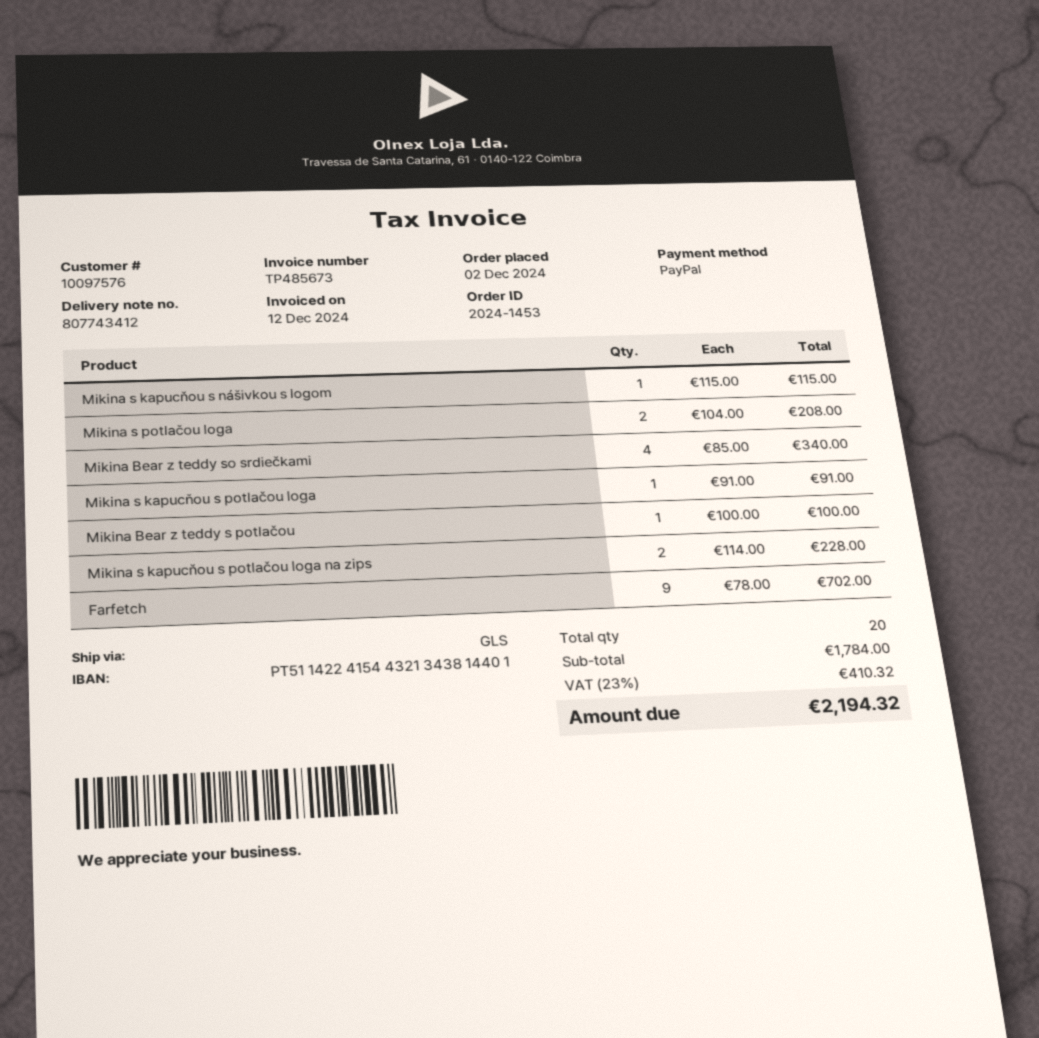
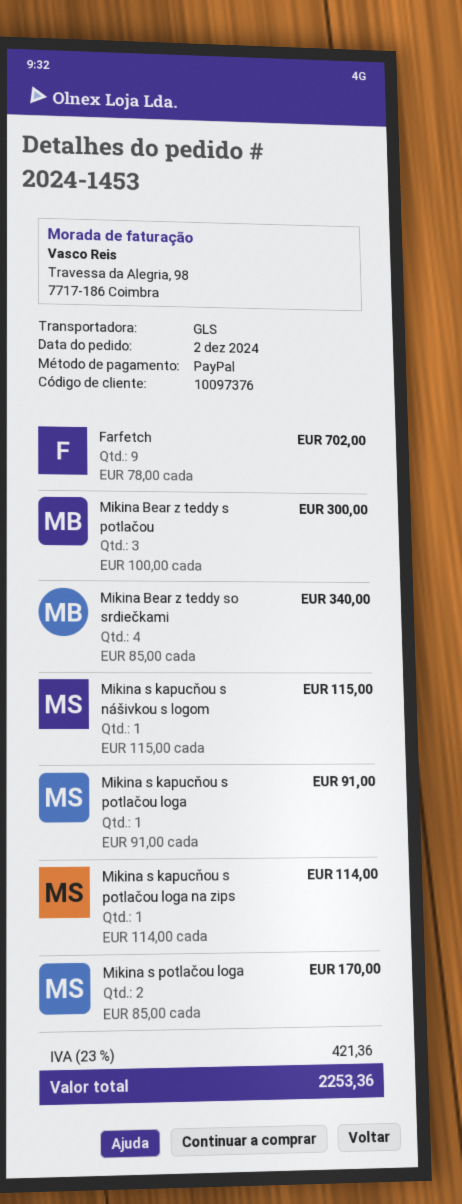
customer number: 10097576 -> 10097376
Mikina s potlačou loga: 2 x 104.00 = 208.00 -> 2 x 85.00 = 170.00
Mikina Bear z teddy s potlačou: 1 x 100.00 = 100.00 -> 3 x 100.00 = 300.00
Mikina s kapucňou s potlačou loga na zips: 2 x 114.00 = 228.00 -> 1 x 114.00 = 114.00
tax: 23% = 410.32 -> 23% = 421.36
total: 2194.32 -> 2253.36

